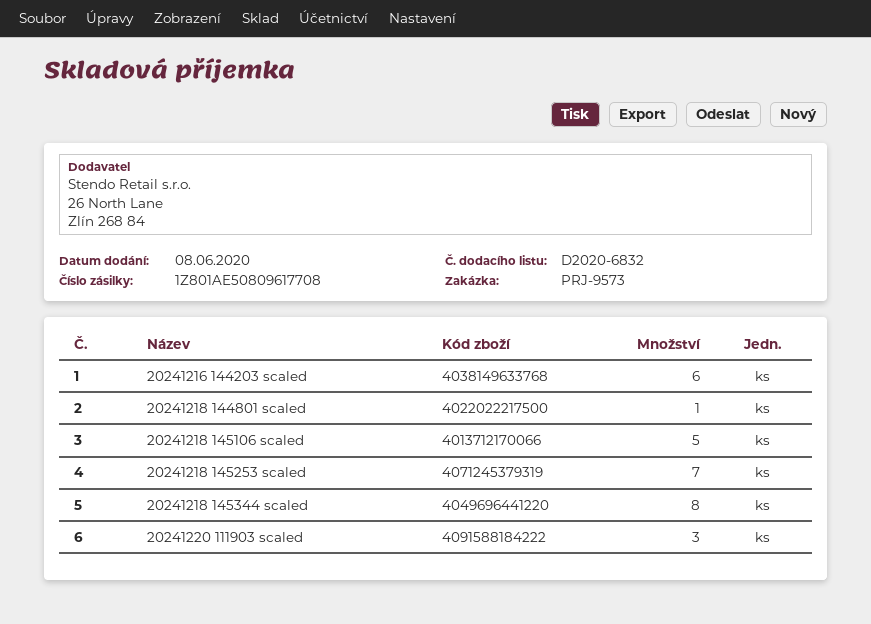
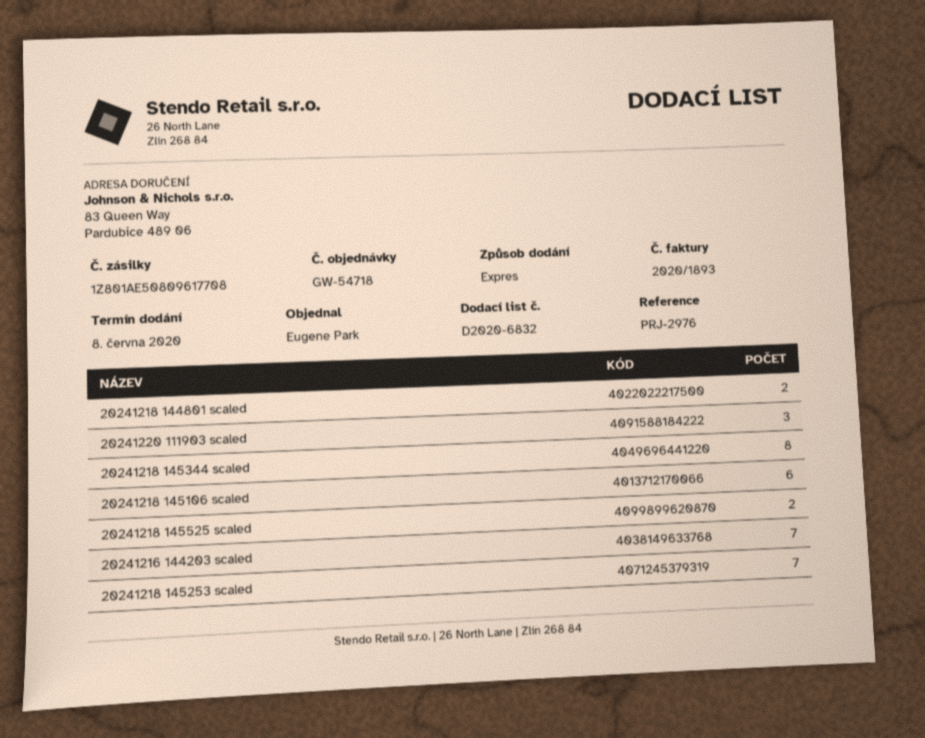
reference: PRJ-9573 -> PRJ-2976
20241216 144203 scaled: 6 -> 7
20241218 144801 scaled: 1 -> 2
20241218 145106 scaled: 5 -> 6
20241218 145525 scaled: none -> 2

